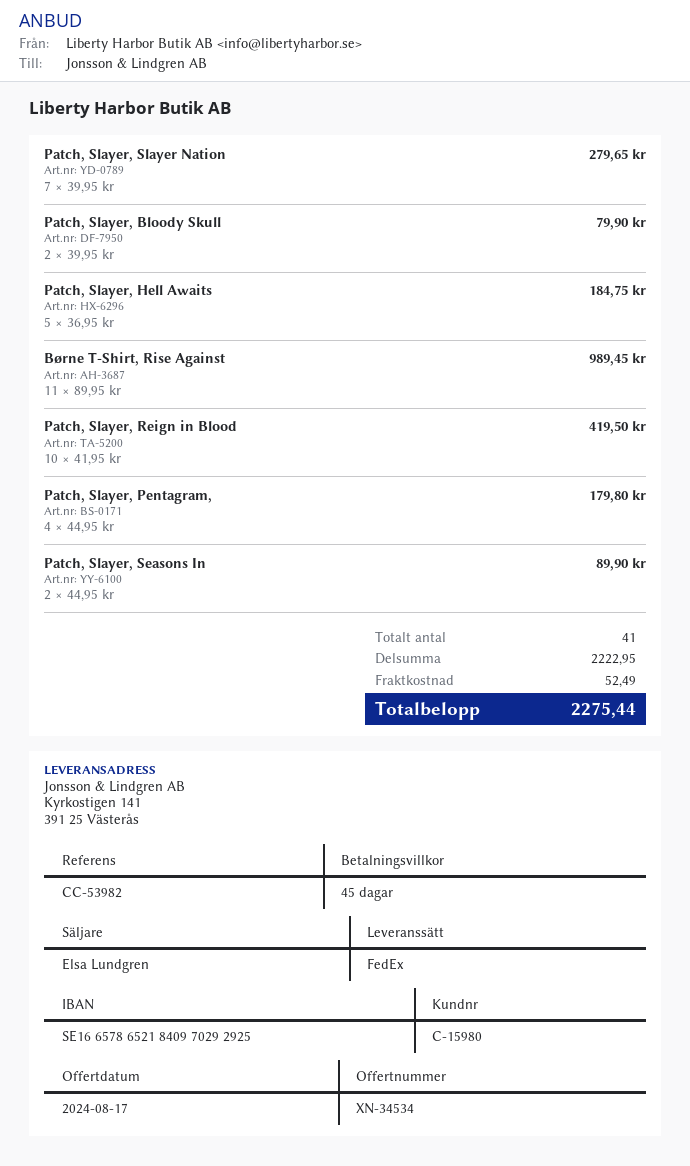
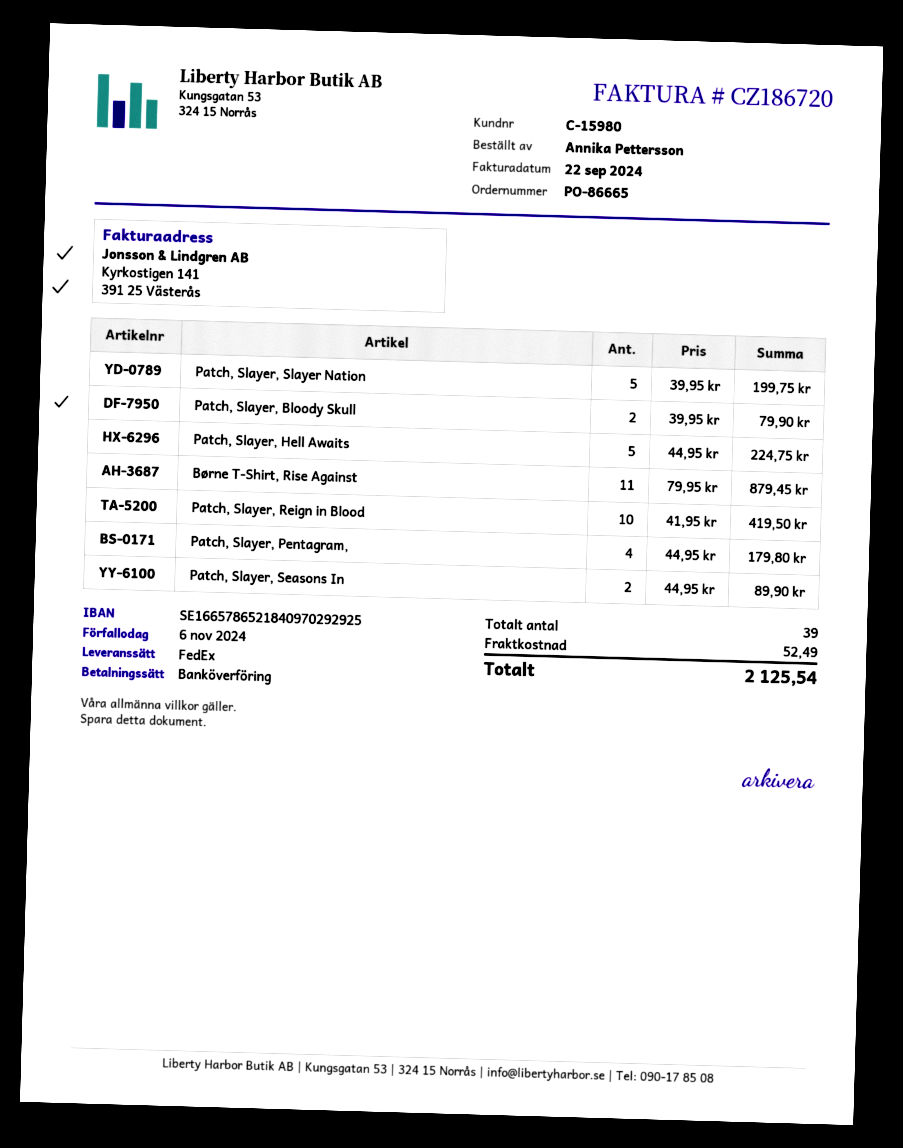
Patch, Slayer, Slayer Nation: 7 x 39.95 = 279.65 -> 5 x 39.95 = 199.75
Patch, Slayer, Hell Awaits: 5 x 36.95 = 184.75 -> 5 x 44.95 = 224.75
Børne T-Shirt, Rise Against: 11 x 89.95 = 989.45 -> 11 x 79.95 = 879.45
total quantity: 41 -> 39
total: 2275.44 -> 2125.54

